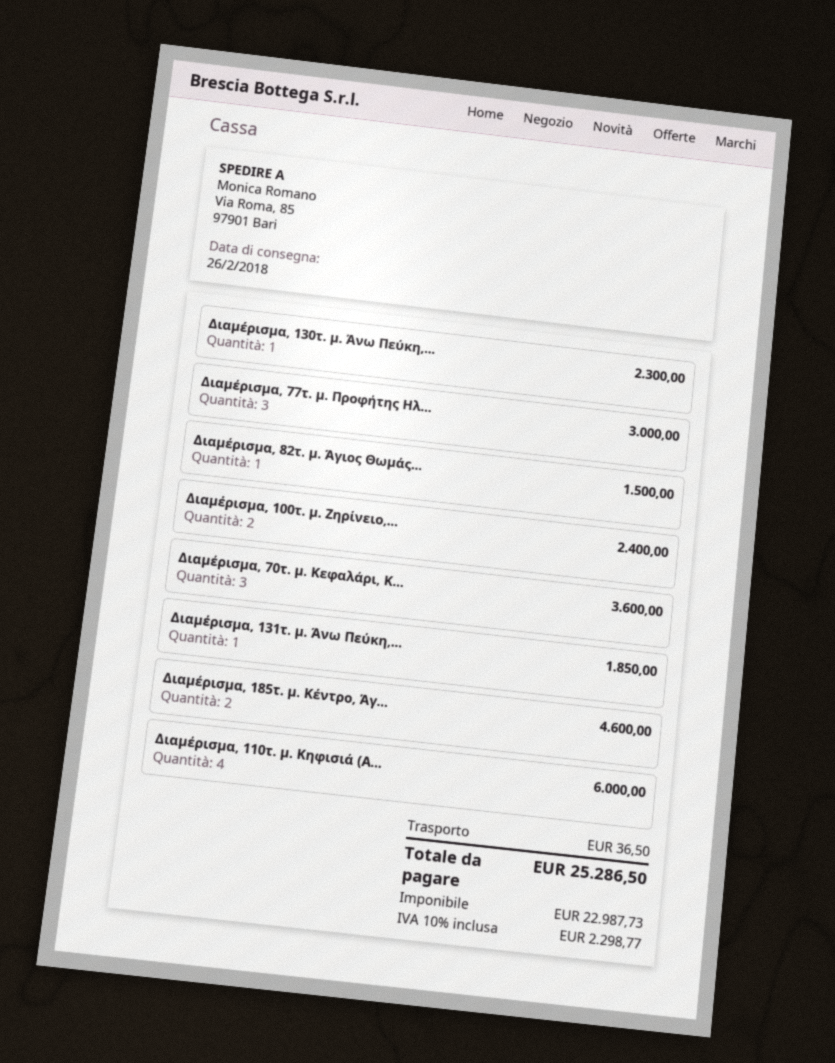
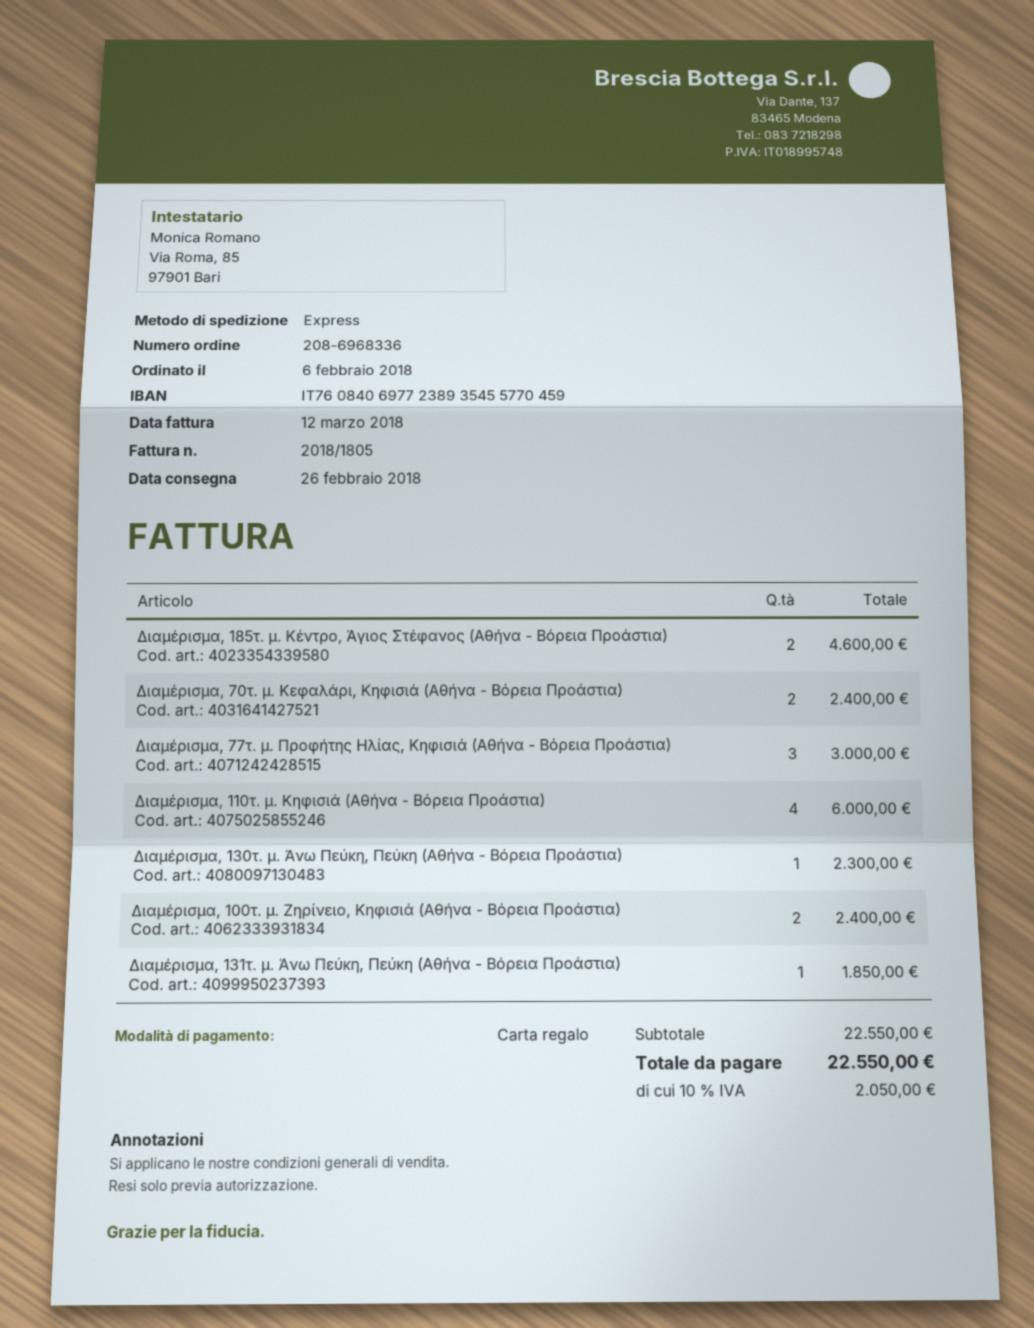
Διαμέρισμα, 82τ. μ. Άγιος Θωμάς...: 1 for 1500.00 -> none
Διαμέρισμα, 70τ. μ. Κεφαλάρι, Κ...: 3 for 3600.00 -> 2 for 2400.00
shipping: 36.50 -> none
tax: 10% = 2298.77 -> 10% = 2050.00
total: 25286.50 -> 22550.00

